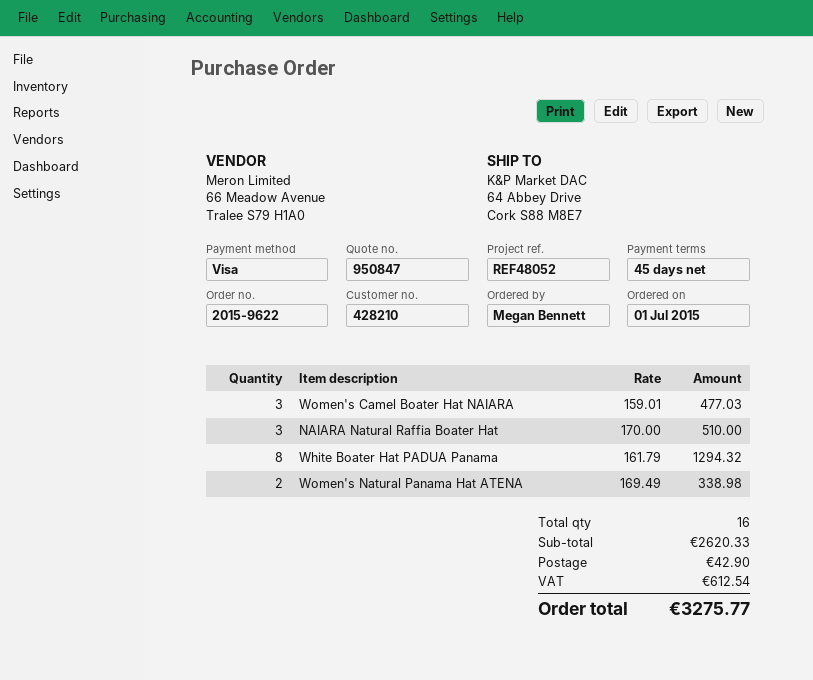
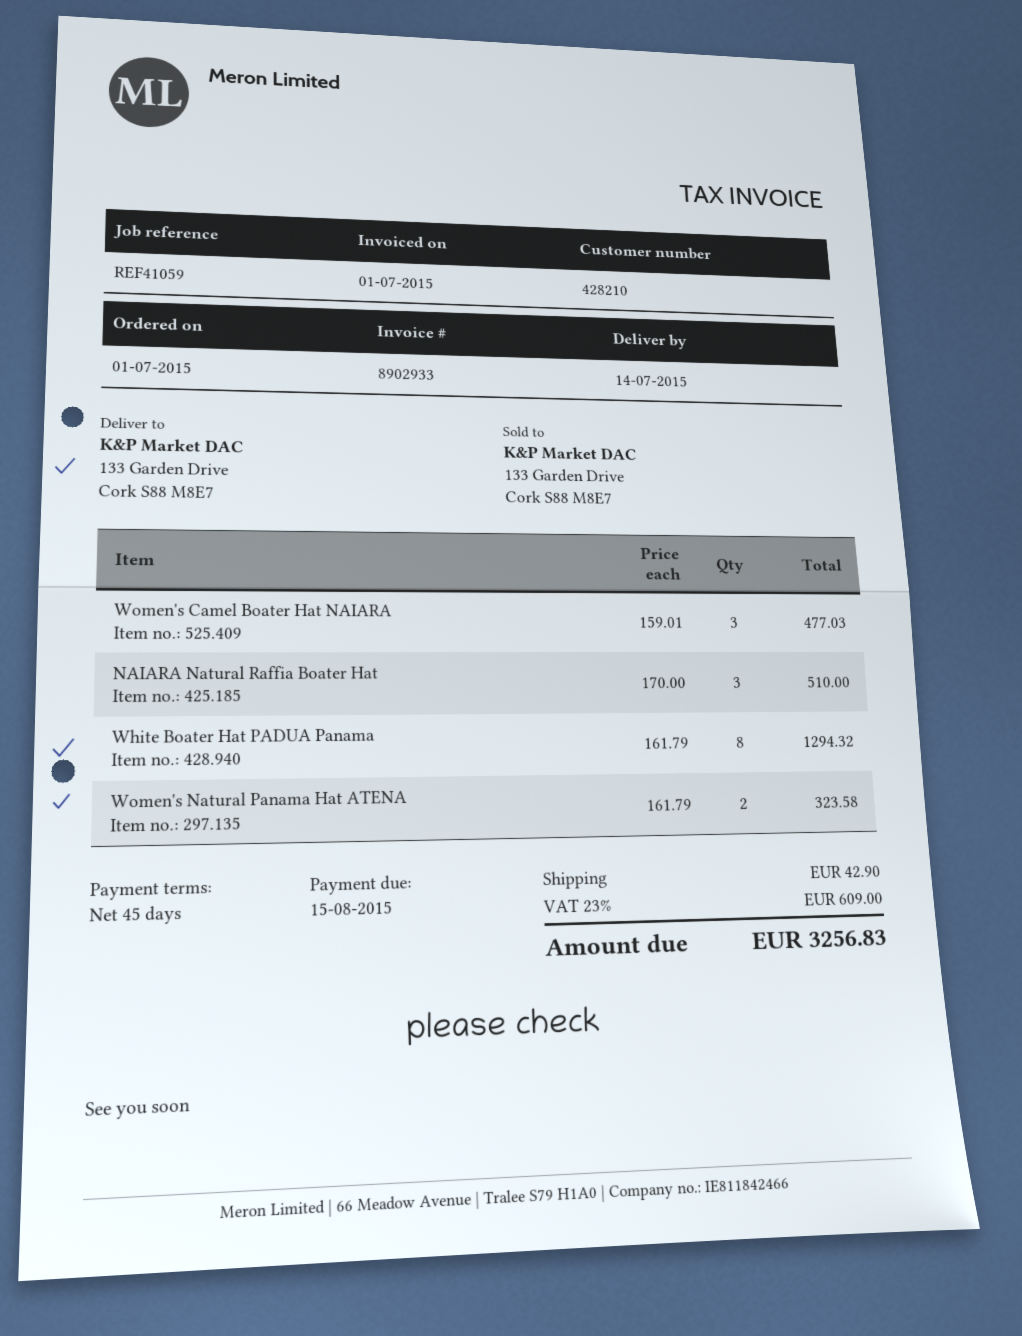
reference: REF48052 -> REF41059
ship to: 64 Abbey Drive, Cork S88 M8E7 -> 133 Garden Drive, Cork S88 M8E7
Women's Natural Panama Hat ATENA: 2 x 169.49 = 338.98 -> 2 x 161.79 = 323.58
tax: 612.54 -> 609.00
total: 3275.77 -> 3256.83

